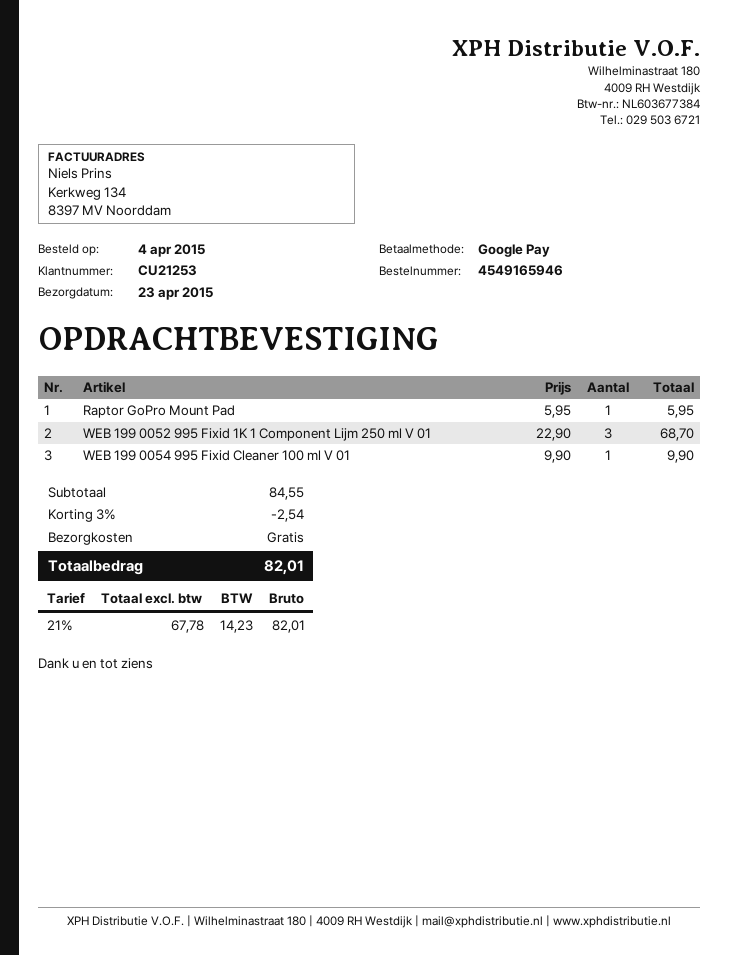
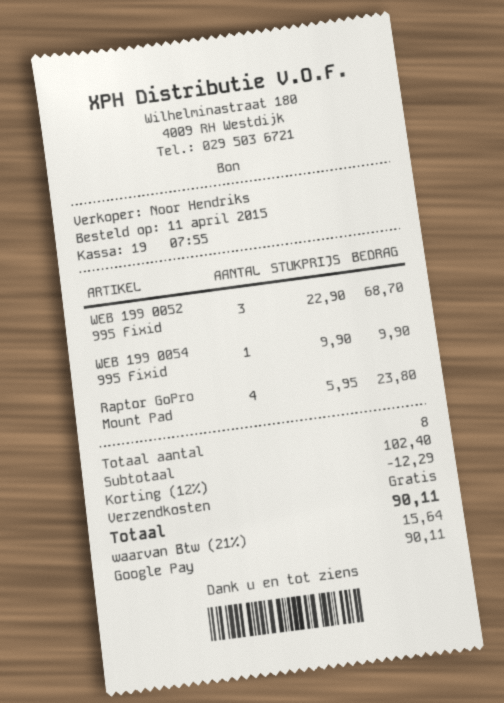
order date: 2015-04-04 -> 2015-04-11
Raptor GoPro Mount Pad: 1 x 5.95 = 5.95 -> 4 x 5.95 = 23.80
subtotal: 84.55 -> 102.40
discount: 3% = 2.54 -> 12% = 12.29
tax: 21% = 14.23 -> 21% = 15.64
total: 82.01 -> 90.11

